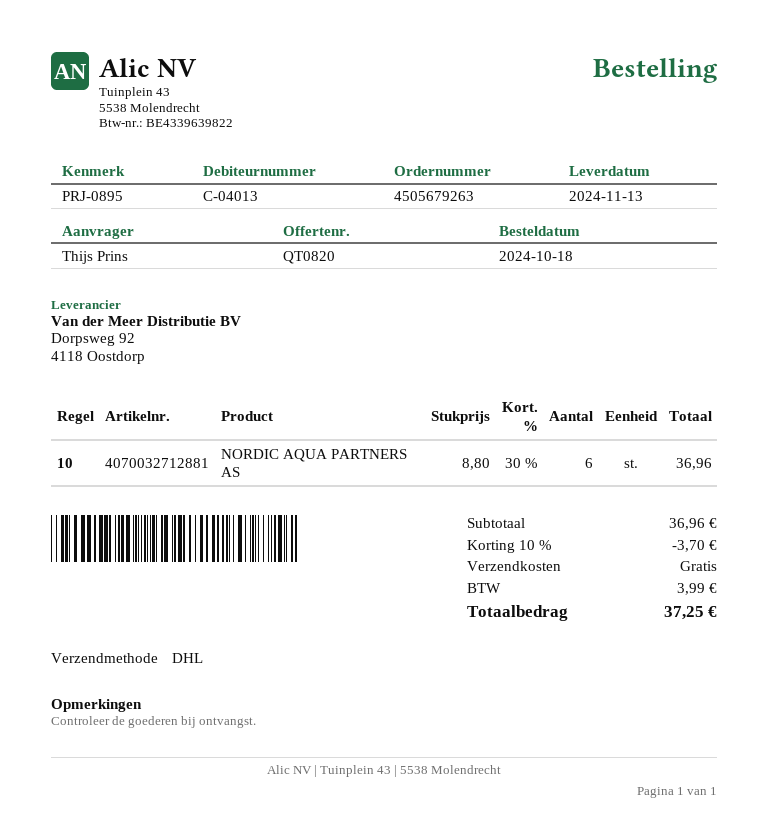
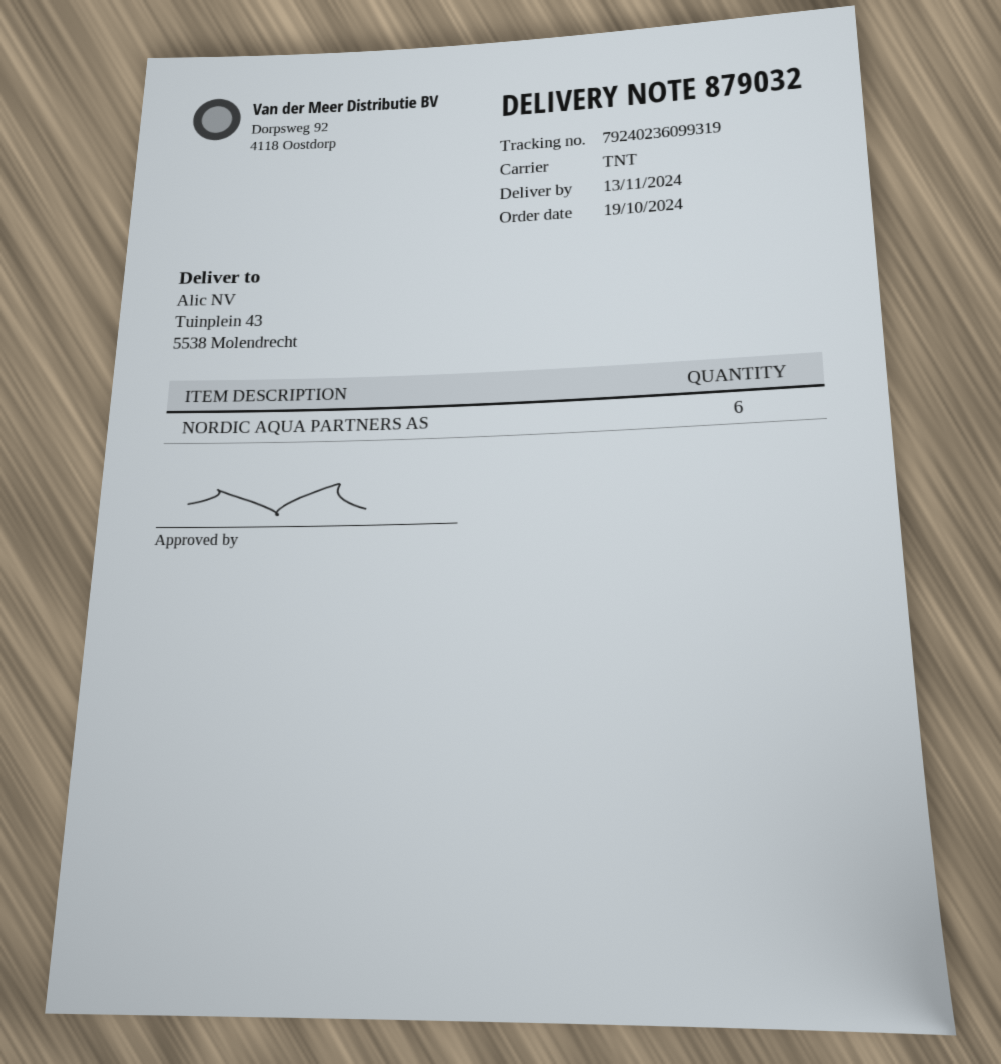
order date: 2024-10-18 -> 2024-10-19
shipping method: DHL -> TNT

